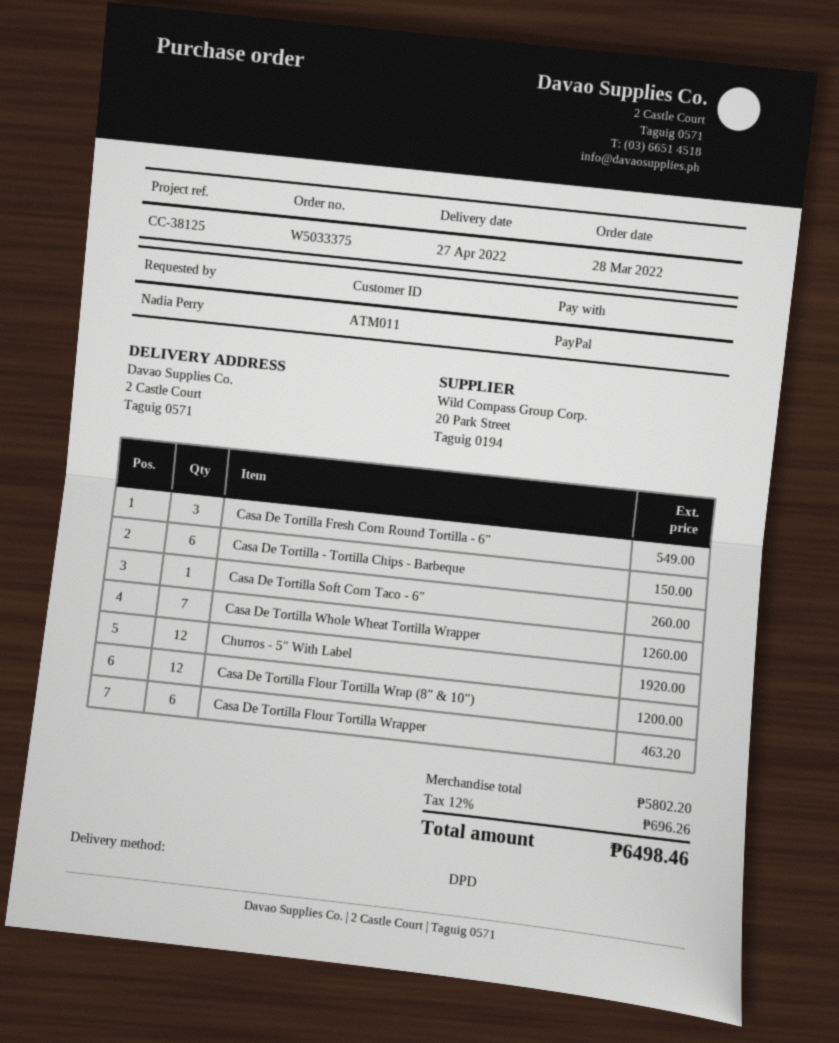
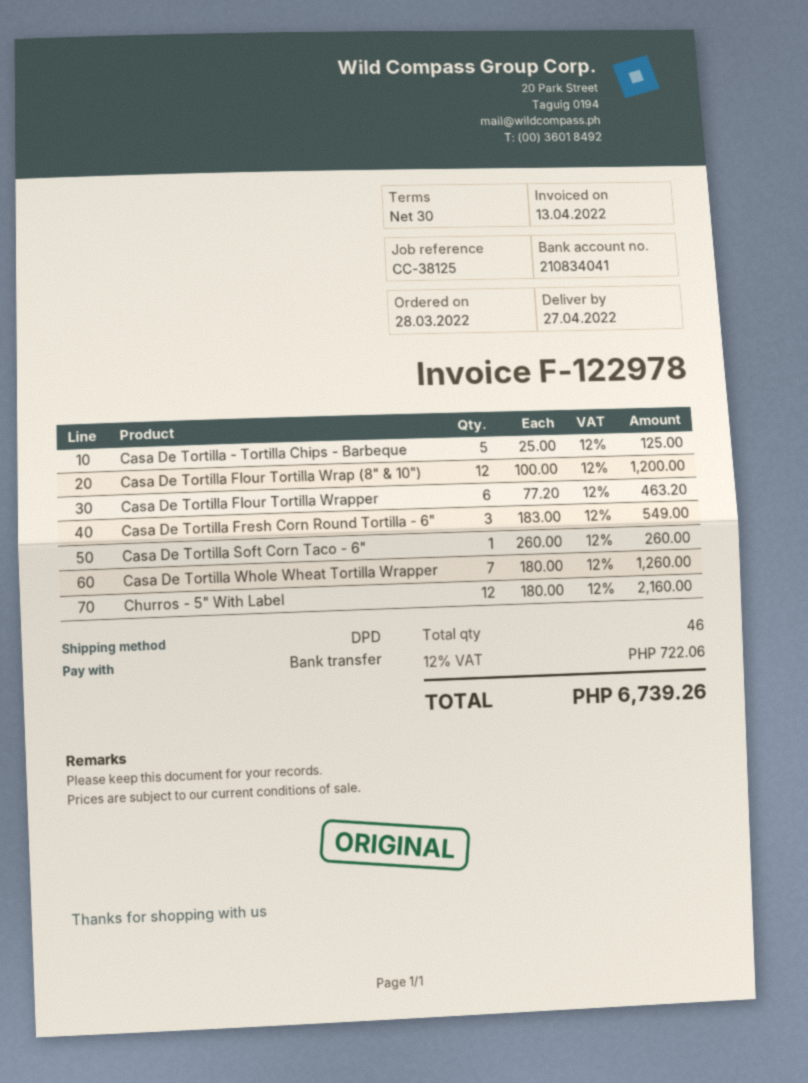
payment method: PayPal -> bank transfer
Casa De Tortilla - Tortilla Chips - Barbeque: 6 for 150.00 -> 5 for 125.00
Churros - 5" With Label: 12 for 1920.00 -> 12 for 2160.00
tax: 12% = 696.26 -> 12% = 722.06
total: 6498.46 -> 6739.26

